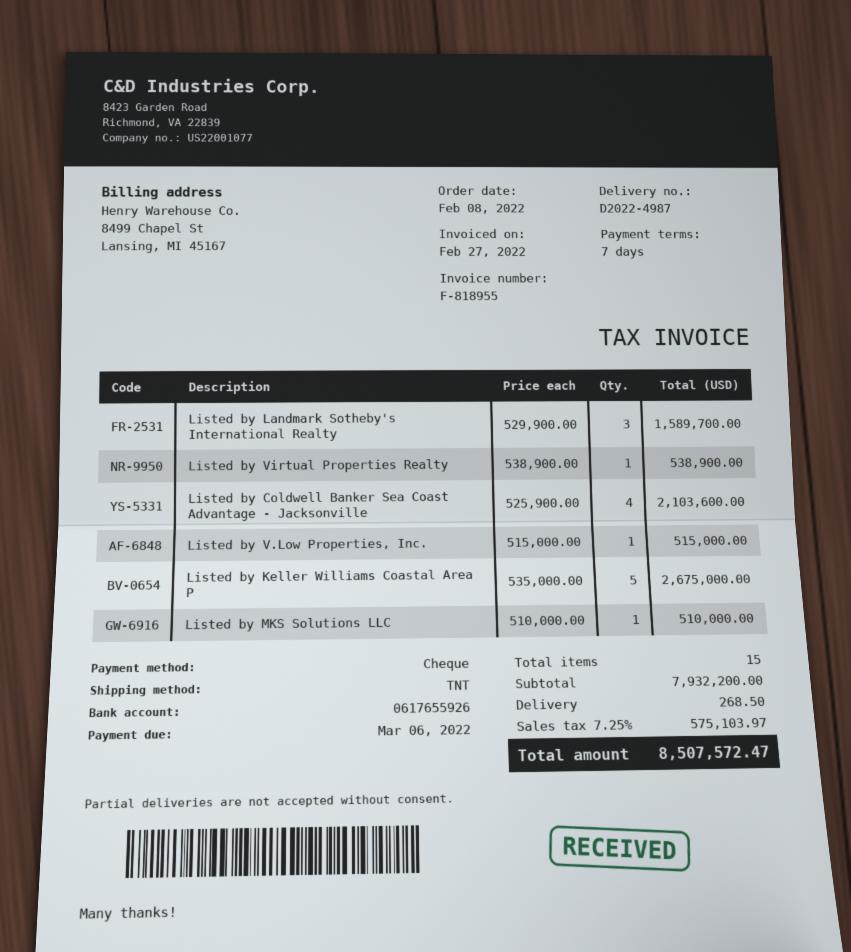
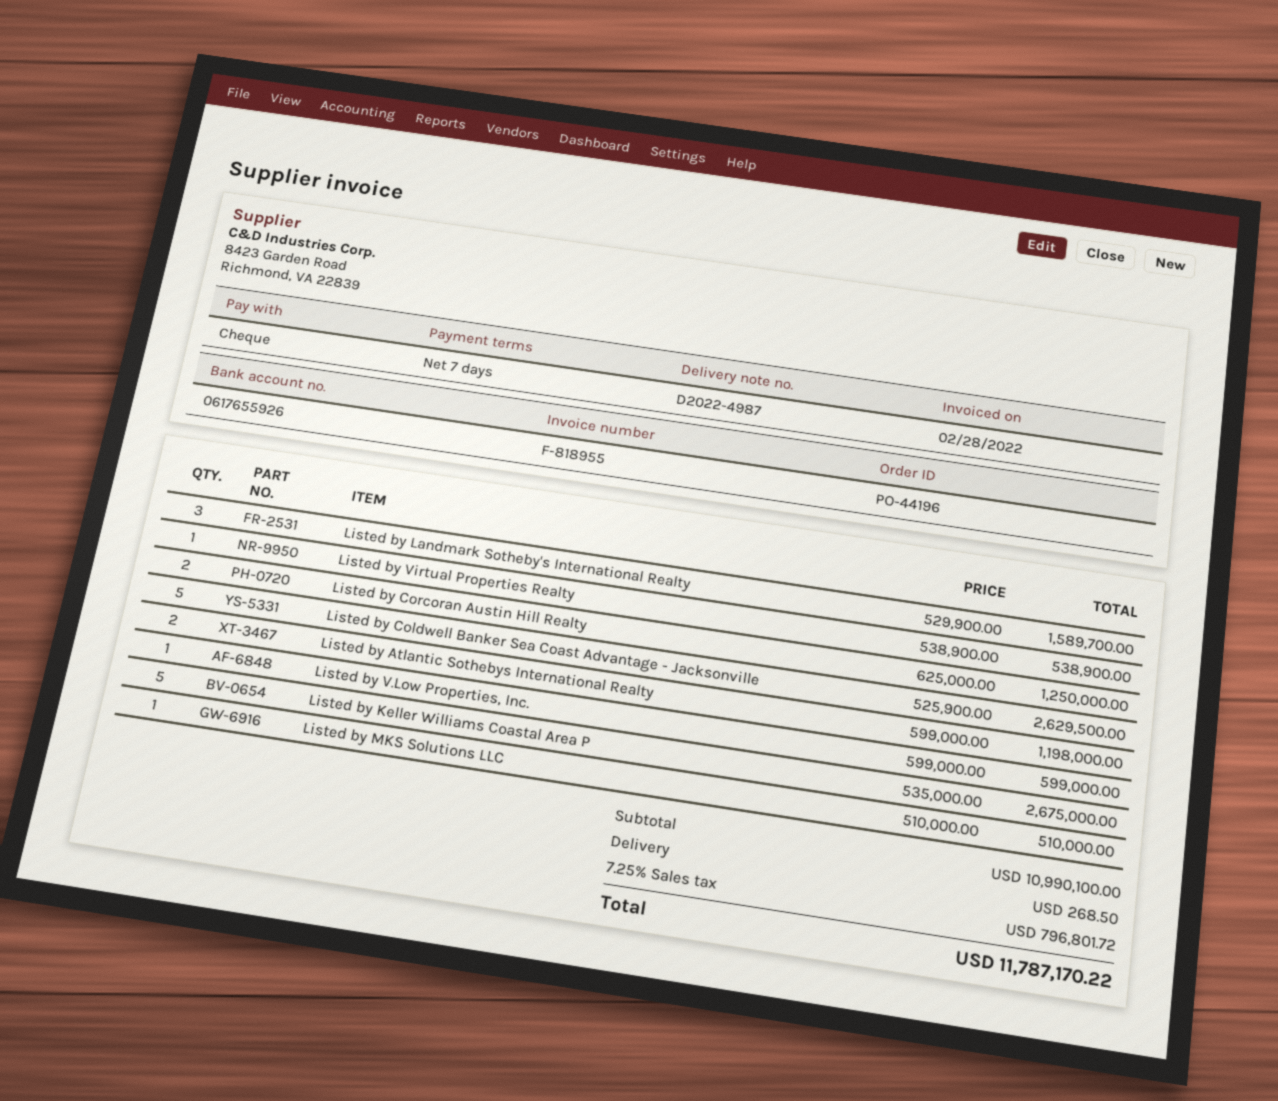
invoice date: 2022-02-27 -> 2022-02-28
Listed by Coldwell Banker Sea Coast Advantage - Jacksonville: 4 x 525900.00 = 2103600.00 -> 5 x 525900.00 = 2629500.00
Listed by V.Low Properties, Inc.: 1 x 515000.00 = 515000.00 -> 1 x 599000.00 = 599000.00
Listed by Corcoran Austin Hill Realty: none -> 2 x 625000.00 = 1250000.00
Listed by Atlantic Sothebys International Realty: none -> 2 x 599000.00 = 1198000.00
subtotal: 7932200.00 -> 10990100.00
tax: 7.25% = 575103.97 -> 7.25% = 796801.72
total: 8507572.47 -> 11787170.22

